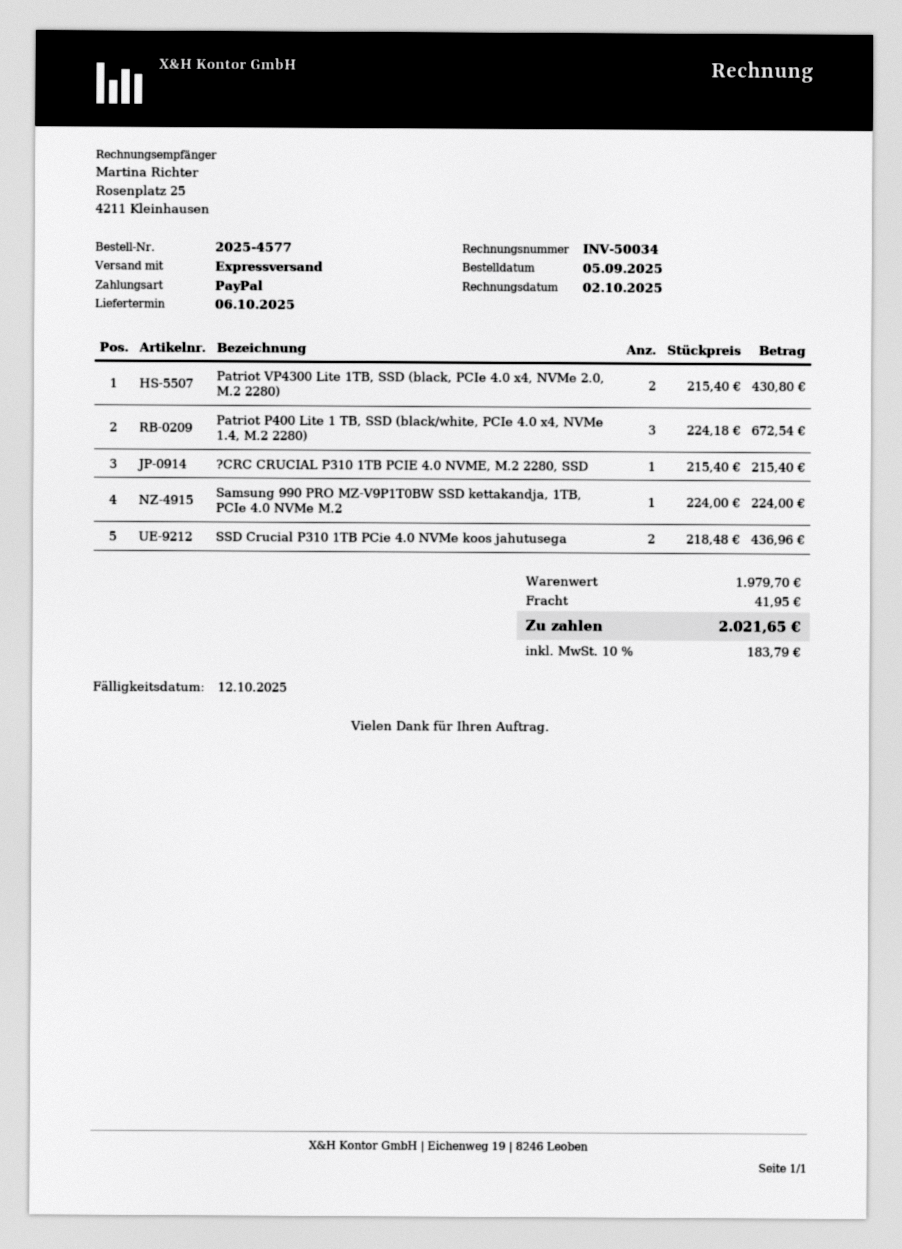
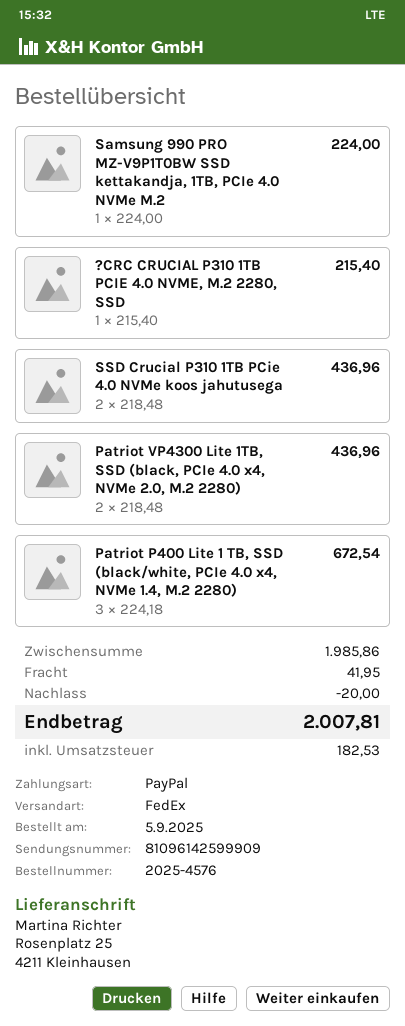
order number: 2025-4577 -> 2025-4576
shipping method: express -> FedEx
Patriot VP4300 Lite 1TB, SSD (black, PCIe 4.0 x4, NVMe 2.0, M.2 2280): 2 x 215.40 = 430.80 -> 2 x 218.48 = 436.96
subtotal: 1979.70 -> 1985.86
discount: none -> 20.00
tax: 183.79 -> 182.53
total: 2021.65 -> 2007.81

